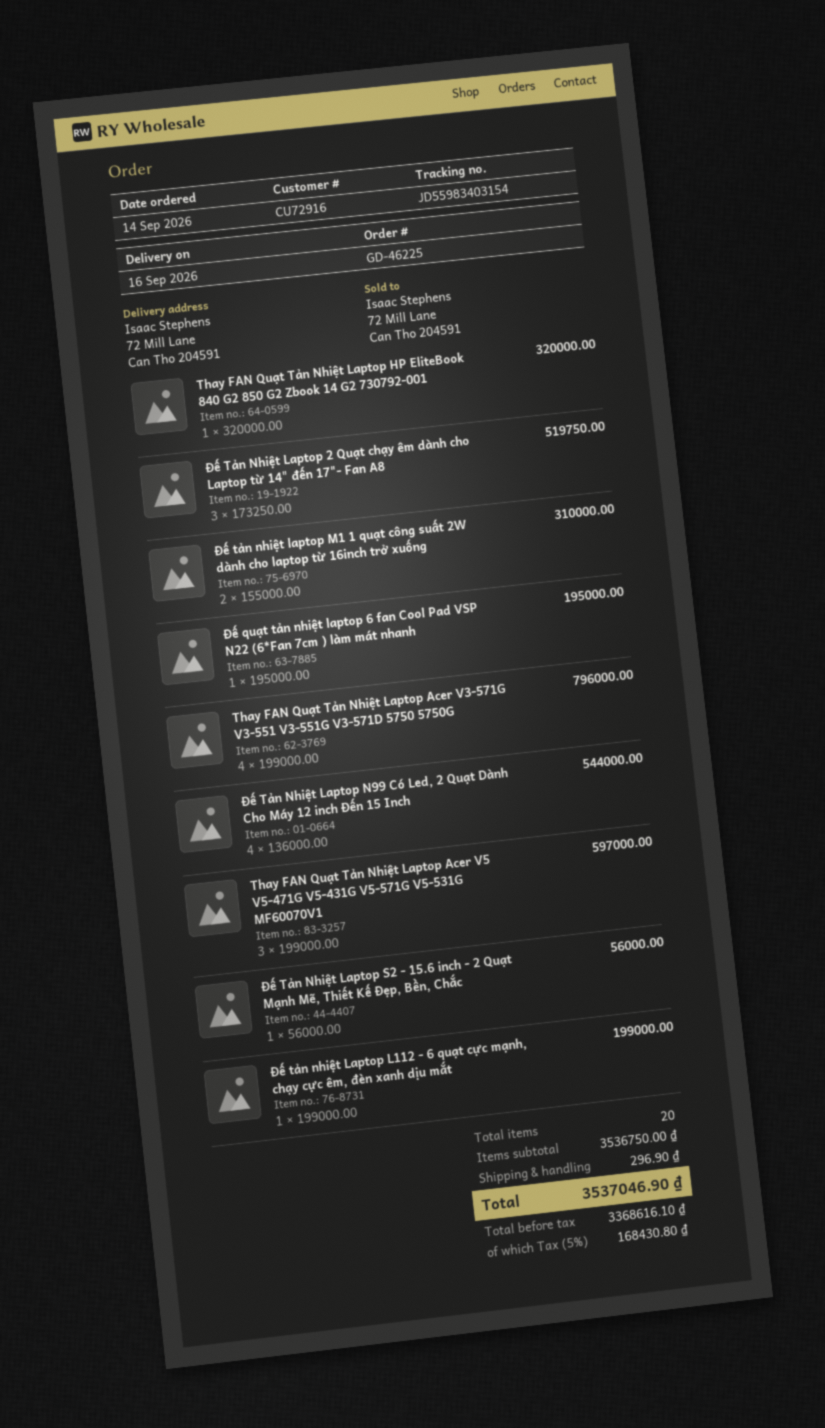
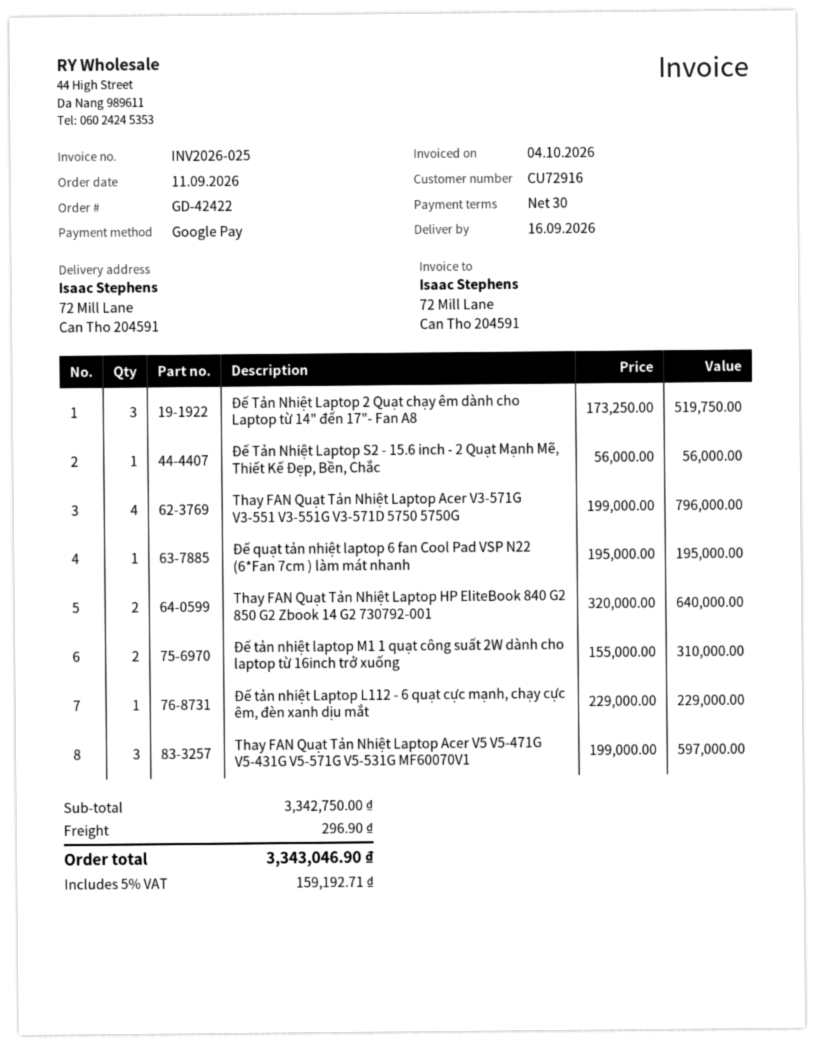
order number: GD-46225 -> GD-42422
order date: 2026-09-14 -> 2026-09-11
Thay FAN Quạt Tản Nhiệt Laptop HP EliteBook 840 G2 850 G2 Zbook 14 G2 730792-001: 1 x 320000.00 = 320000.00 -> 2 x 320000.00 = 640000.00
Đế Tản Nhiệt Laptop N99 Có Led, 2 Quạt Dành Cho Máy 12 inch Đến 15 Inch: 4 x 136000.00 = 544000.00 -> none
Đế tản nhiệt Laptop L112 - 6 quạt cực mạnh, chạy cực êm, đèn xanh dịu mắt: 1 x 199000.00 = 199000.00 -> 1 x 229000.00 = 229000.00
subtotal: 3536750.00 -> 3342750.00
tax: 5% = 168430.80 -> 5% = 159192.71
total: 3537046.90 -> 3343046.90

